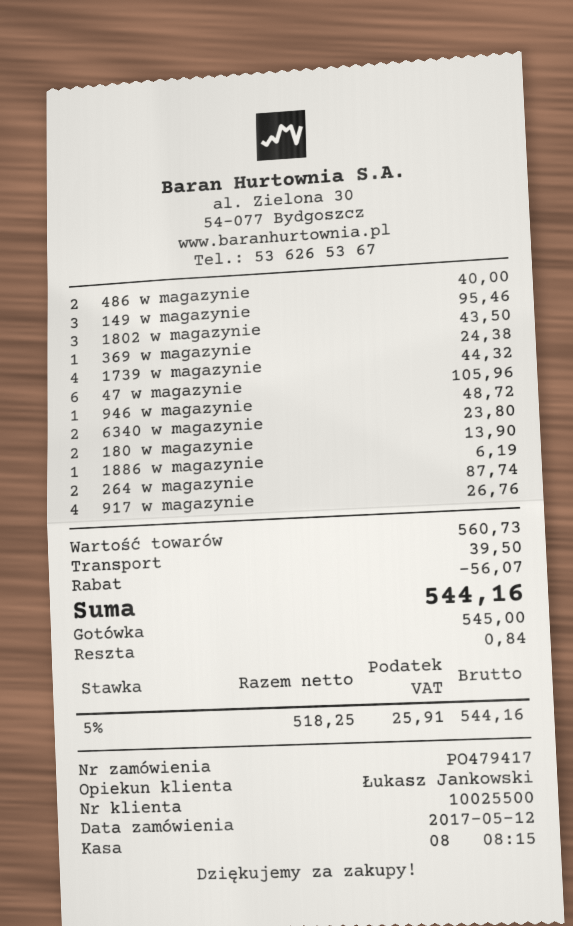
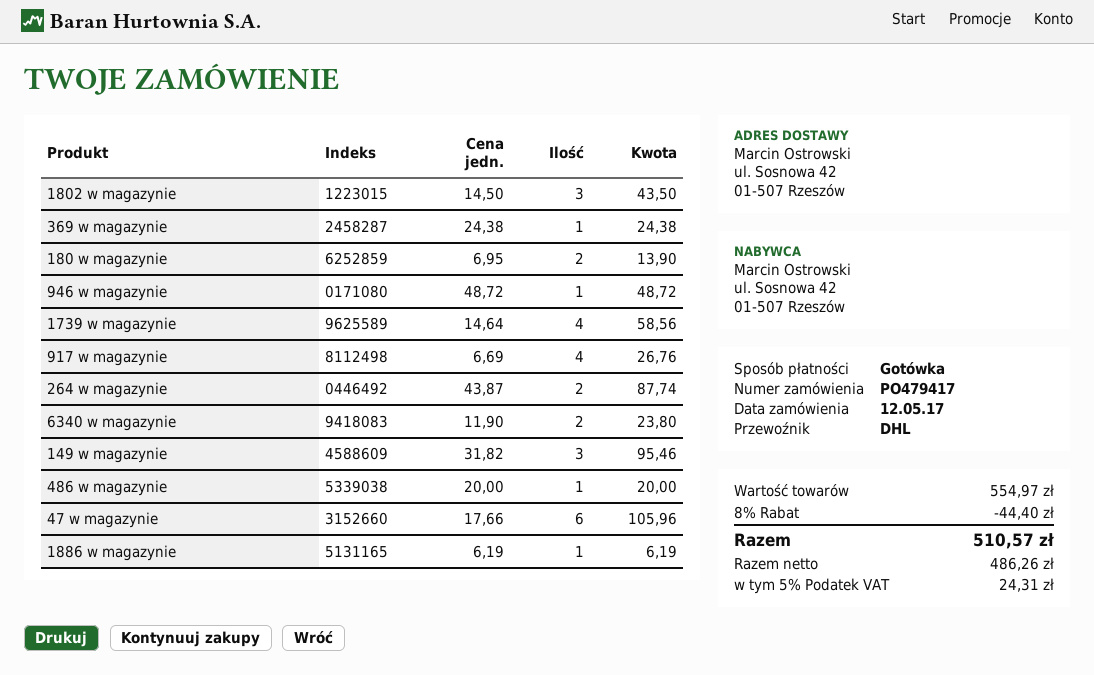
486 w magazynie: 2 for 40.00 -> 1 for 20.00
1739 w magazynie: 4 for 44.32 -> 4 for 58.56
subtotal: 560.73 -> 554.97
discount: 56.07 -> 44.40
shipping: 39.50 -> none
net: 518.25 -> 486.26
tax: 5% = 25.91 -> 5% = 24.31
total: 544.16 -> 510.57

